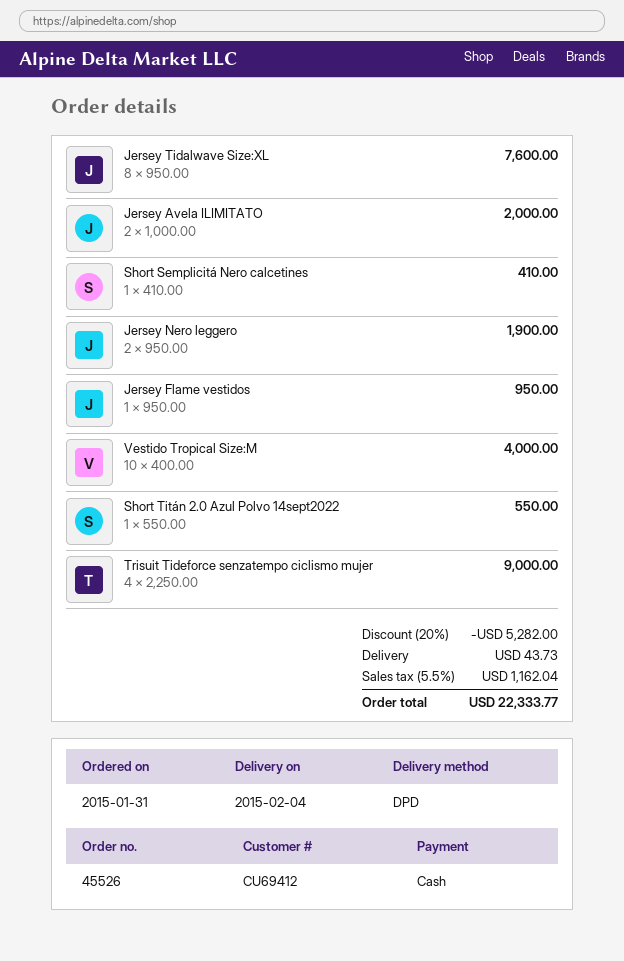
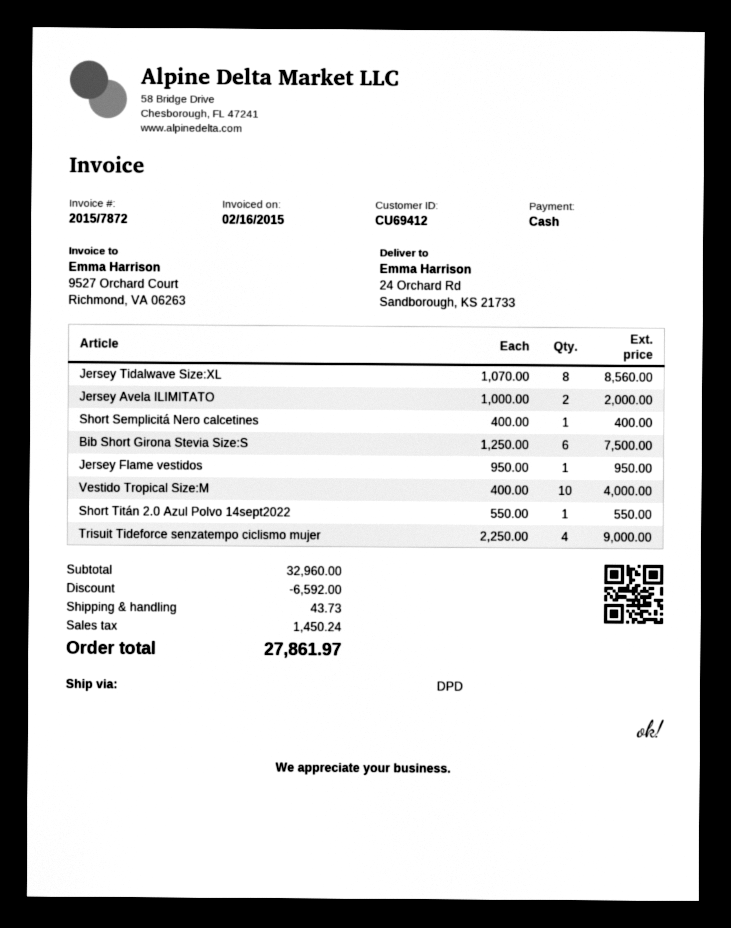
Jersey Tidalwave Size:XL: 8 x 950.00 = 7600.00 -> 8 x 1070.00 = 8560.00
Short Semplicitá Nero calcetines: 1 x 410.00 = 410.00 -> 1 x 400.00 = 400.00
Jersey Nero leggero: 2 x 950.00 = 1900.00 -> none
Bib Short Girona Stevia Size:S: none -> 6 x 1250.00 = 7500.00
discount: 5282.00 -> 6592.00
tax: 1162.04 -> 1450.24
total: 22333.77 -> 27861.97

